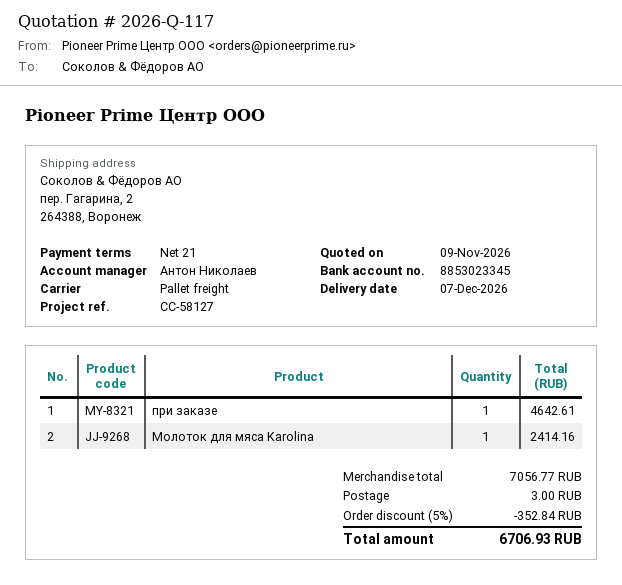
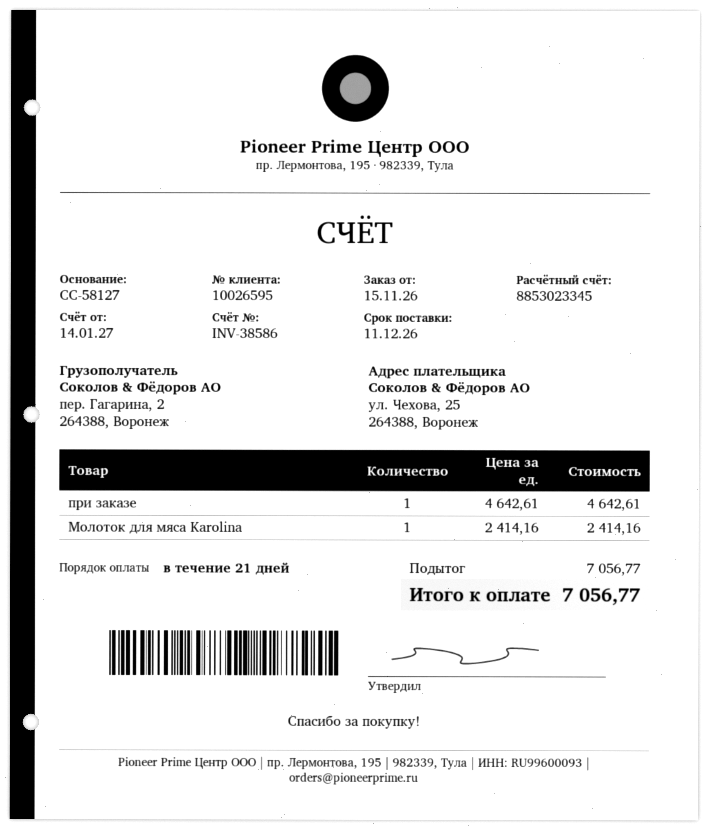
delivery date: 2026-12-07 -> 2026-12-11
discount: 5% = 352.84 -> none
shipping: 3.00 -> none
total: 6706.93 -> 7056.77

